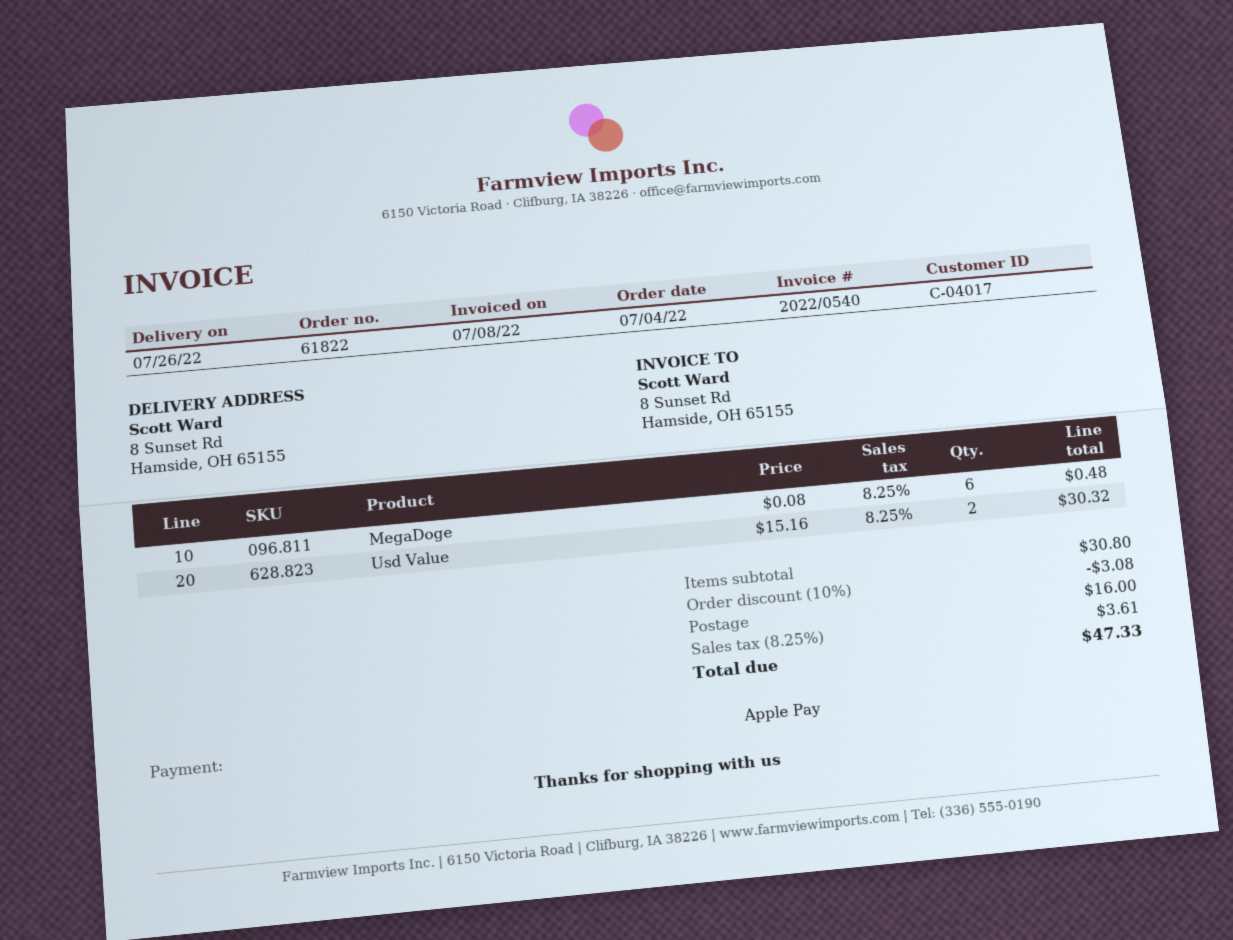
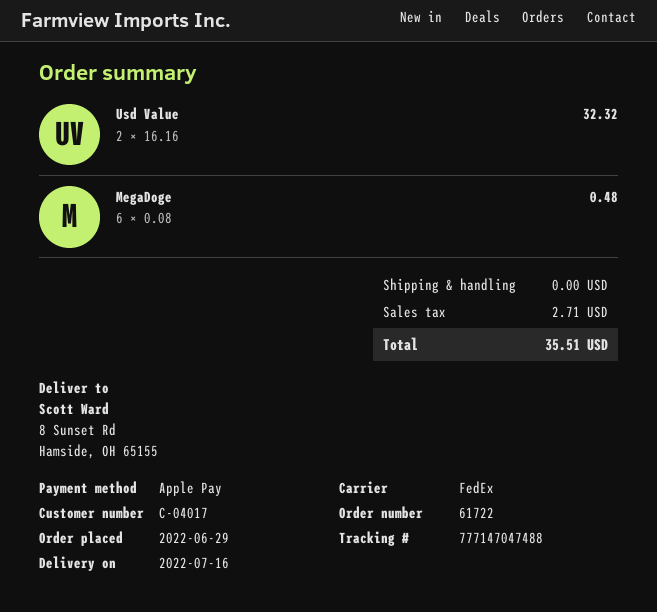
order number: 61822 -> 61722
order date: 2022-07-04 -> 2022-06-29
delivery date: 2022-07-26 -> 2022-07-16
Usd Value: 2 x 15.16 = 30.32 -> 2 x 16.16 = 32.32
discount: 10% = 3.08 -> none
shipping: 16.00 -> 0.00
tax: 3.61 -> 2.71
total: 47.33 -> 35.51

